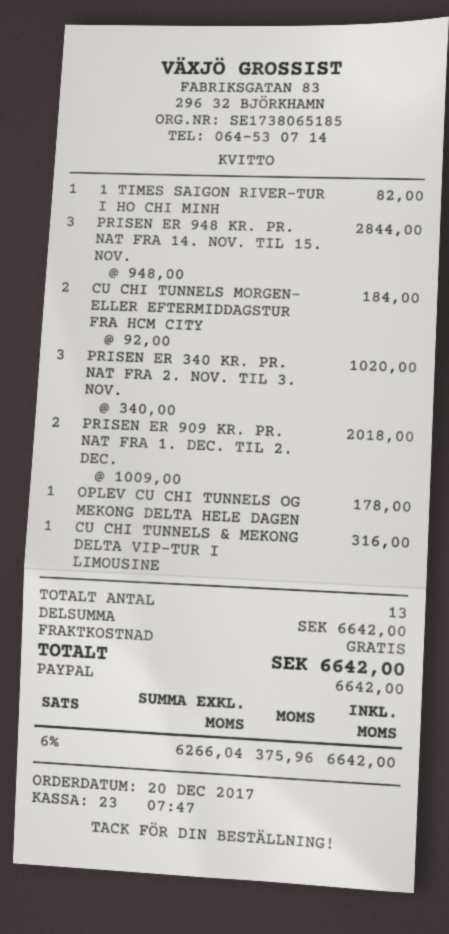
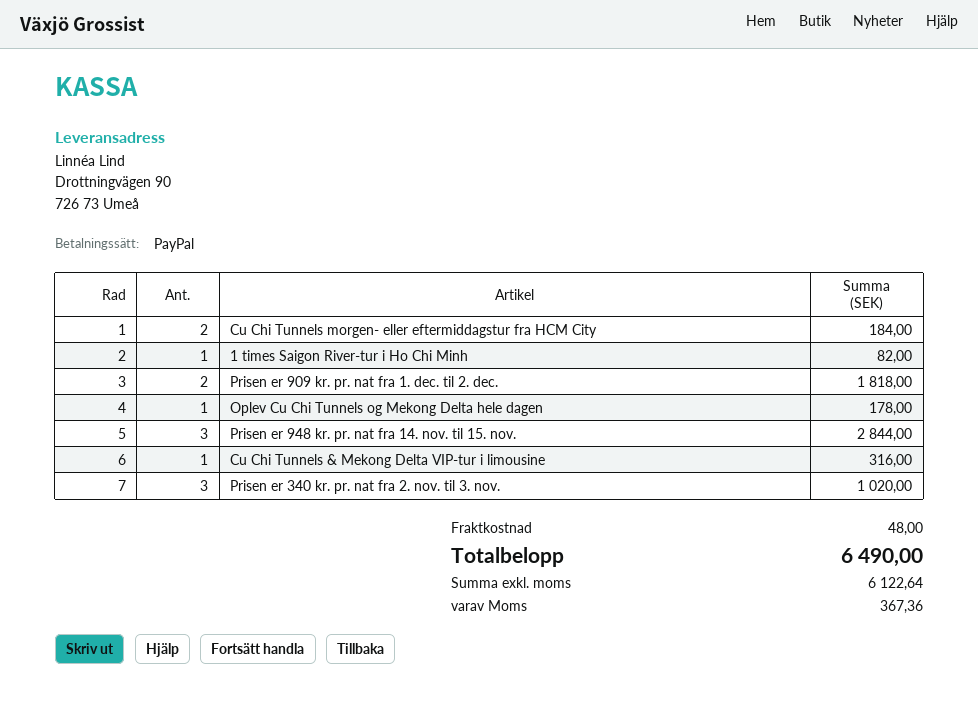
PRISEN ER 909 KR. PR. NAT FRA 1. DEC. TIL 2. DEC.: 2 for 2018.00 -> 2 for 1818.00
shipping: 0.00 -> 48.00
net: 6266.04 -> 6122.64
tax: 375.96 -> 367.36
total: 6642.00 -> 6490.00

